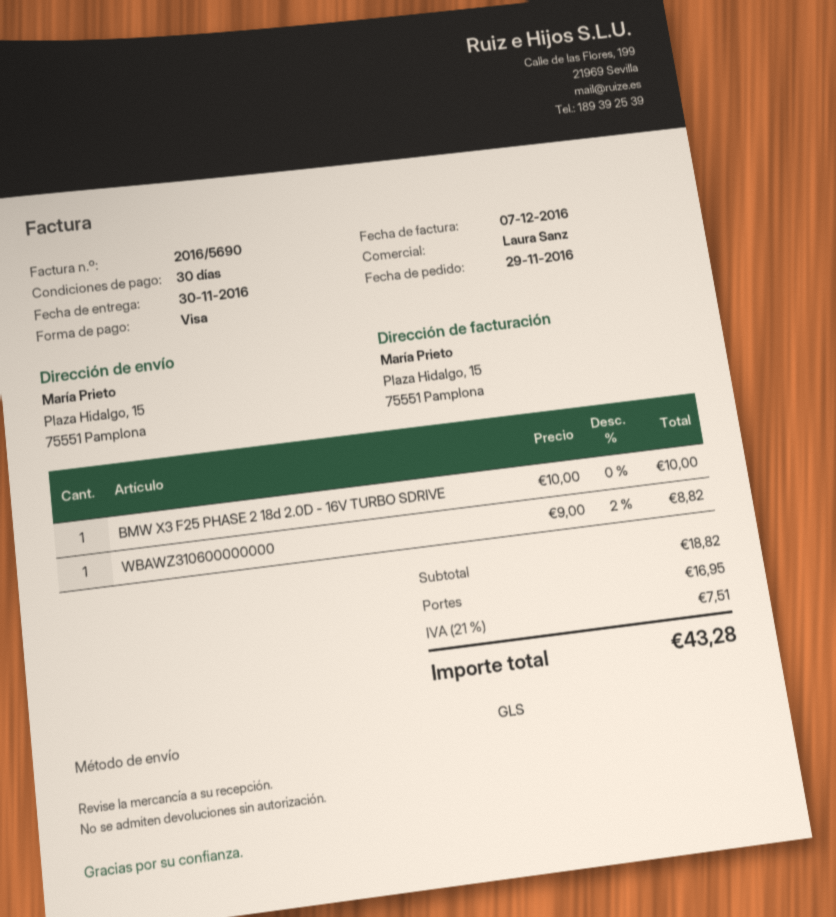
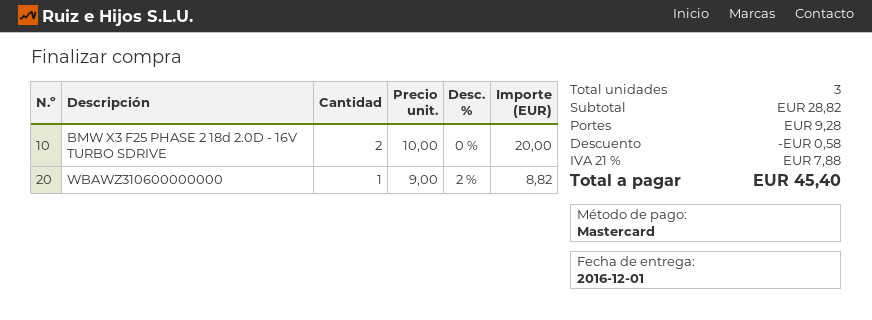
delivery date: 2016-11-30 -> 2016-12-01
payment method: Visa -> Mastercard
BMW X3 F25 PHASE 2 18d 2.0D - 16V TURBO SDRIVE: 1 x 10.00 = 10.00 -> 2 x 10.00 = 20.00
subtotal: 18.82 -> 28.82
discount: none -> 0.58
shipping: 16.95 -> 9.28
tax: 21% = 7.51 -> 21% = 7.88
total: 43.28 -> 45.40

